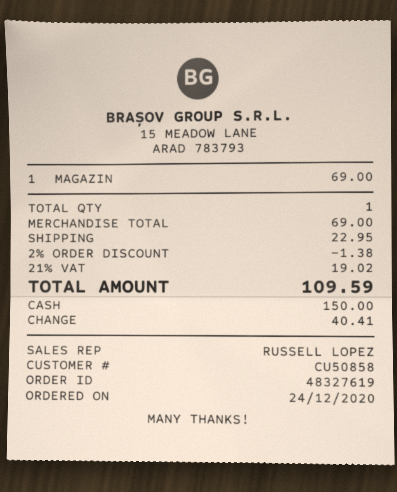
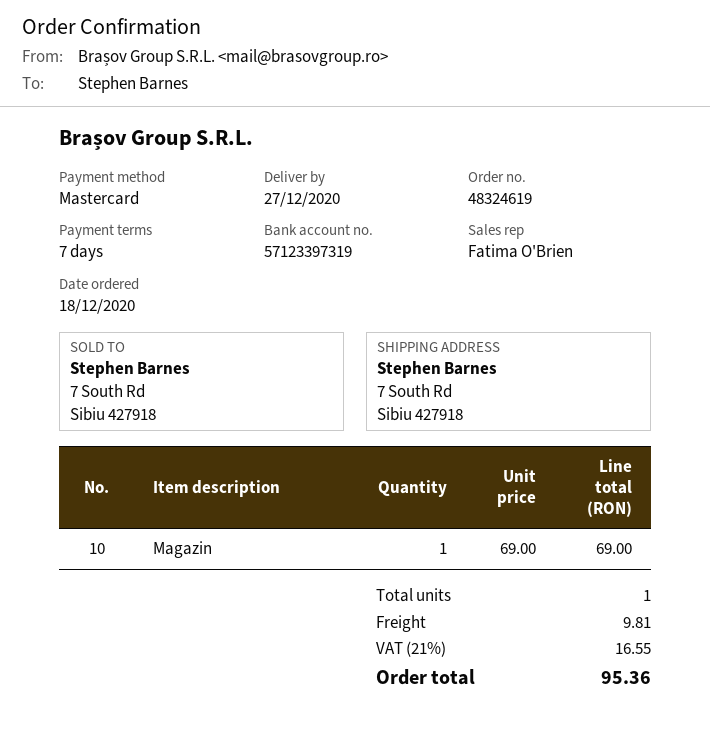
order number: 48327619 -> 48324619
order date: 2020-12-24 -> 2020-12-18
sales rep: RUSSELL LOPEZ -> Fatima O'Brien
payment method: cash -> Mastercard
discount: 2% = 1.38 -> none
shipping: 22.95 -> 9.81
tax: 21% = 19.02 -> 21% = 16.55
total: 109.59 -> 95.36

